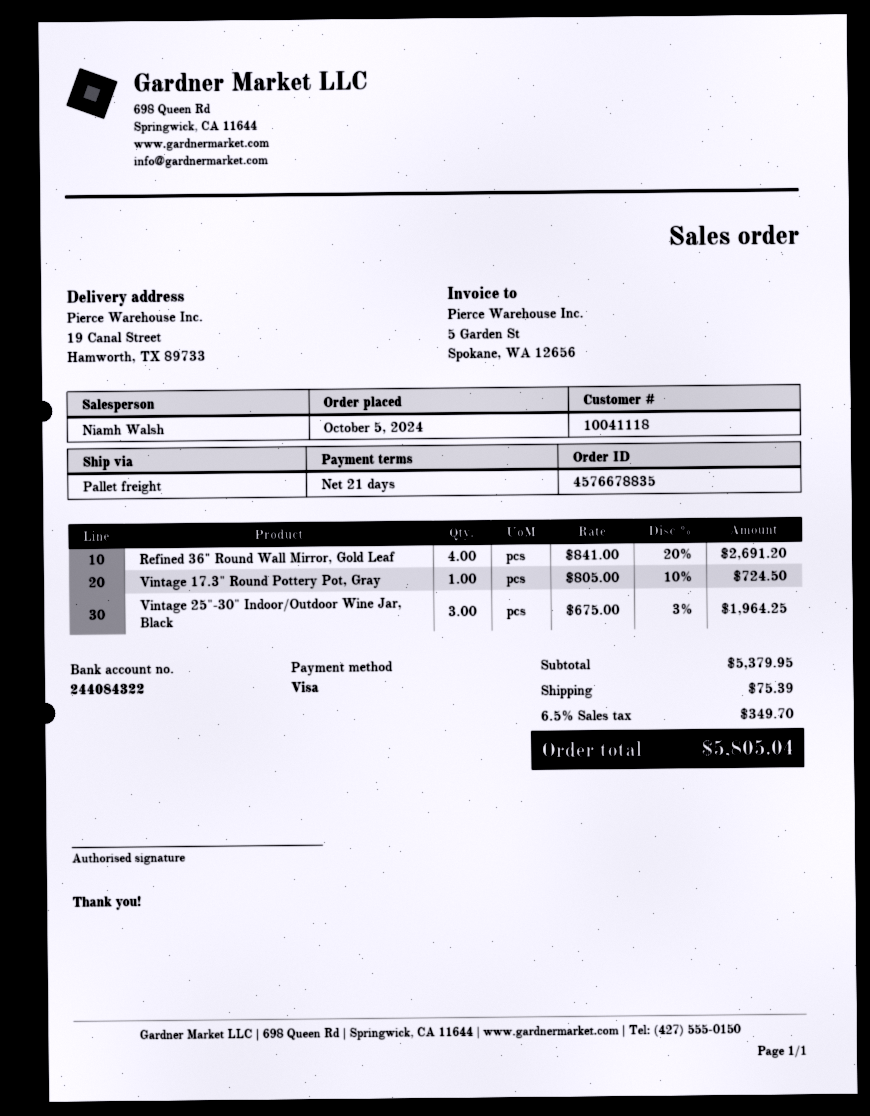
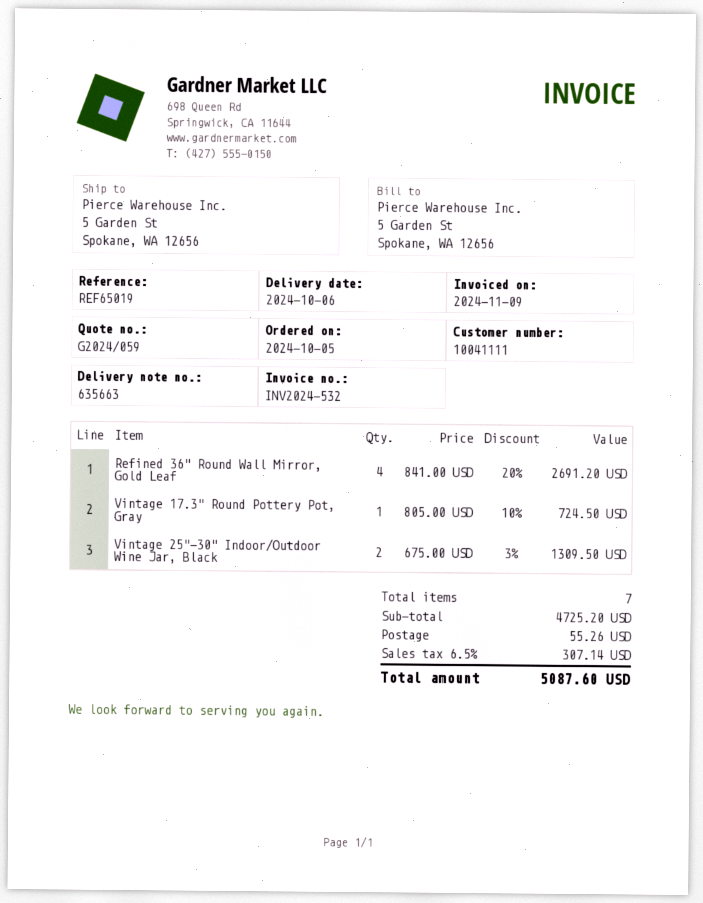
customer number: 10041118 -> 10041111
ship to: 19 Canal Street, Hamworth, TX 89733 -> 5 Garden St, Spokane, WA 12656
Vintage 25"-30" Indoor/Outdoor Wine Jar, Black: 3 x 675.00 - 3% = 1964.25 -> 2 x 675.00 - 3% = 1309.50
subtotal: 5379.95 -> 4725.20
shipping: 75.39 -> 55.26
tax: 6.5% = 349.70 -> 6.5% = 307.14
total: 5805.04 -> 5087.60

